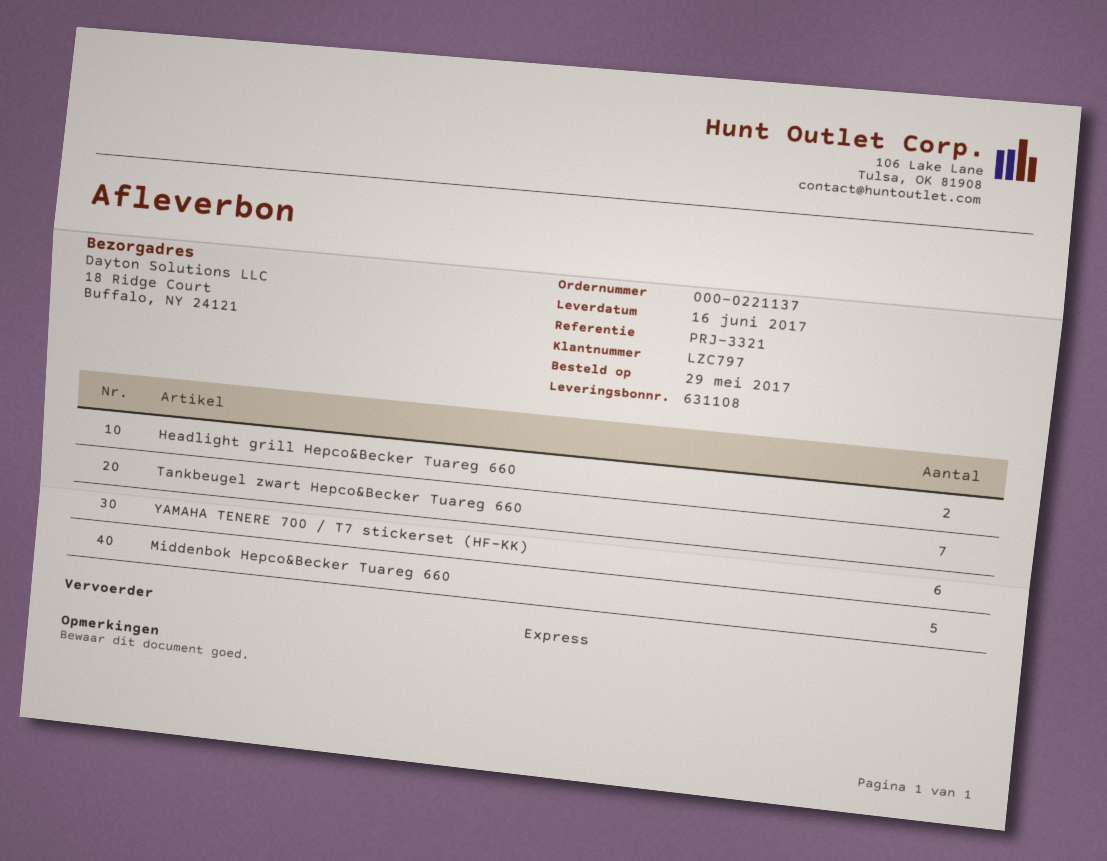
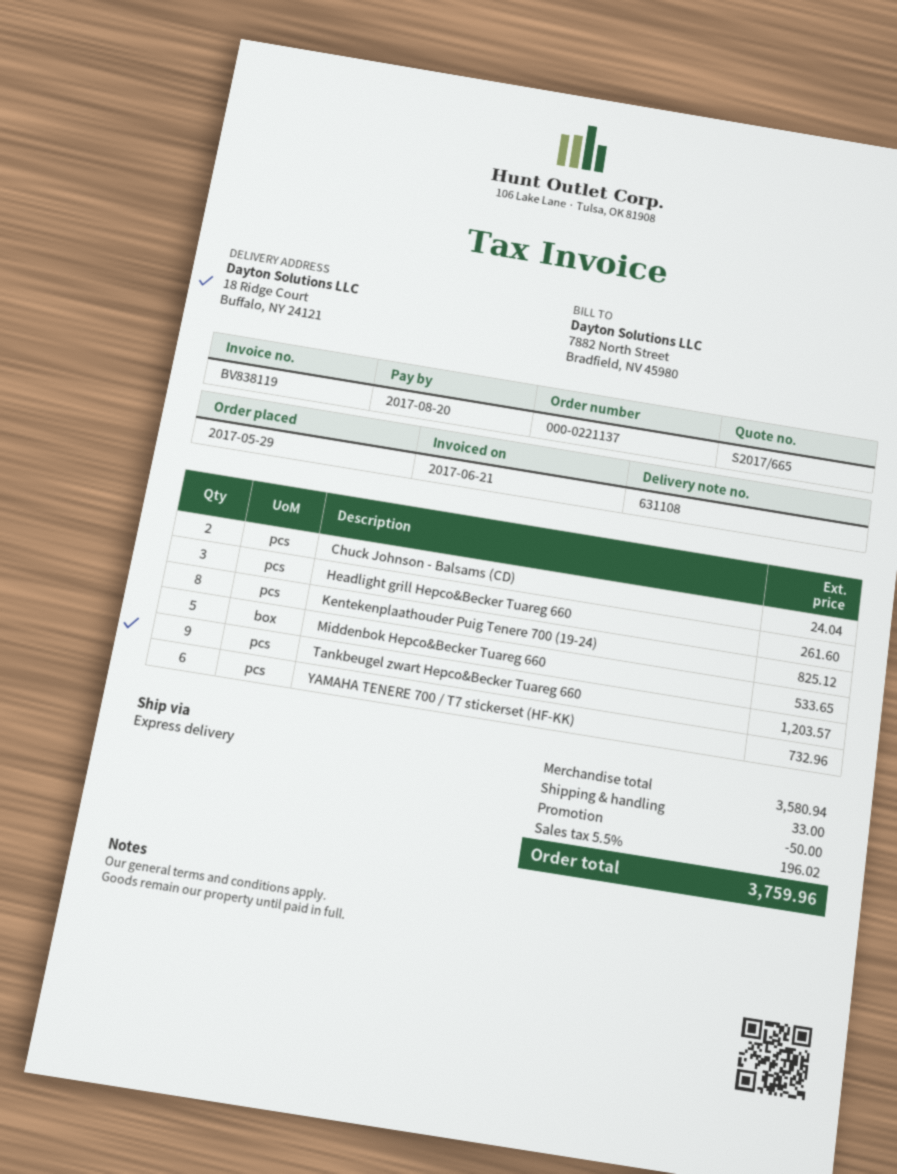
Headlight grill Hepco&Becker Tuareg 660: 2 -> 3
Tankbeugel zwart Hepco&Becker Tuareg 660: 7 -> 9
Chuck Johnson - Balsams (CD): none -> 2
Kentekenplaathouder Puig Tenere 700 (19-24): none -> 8

